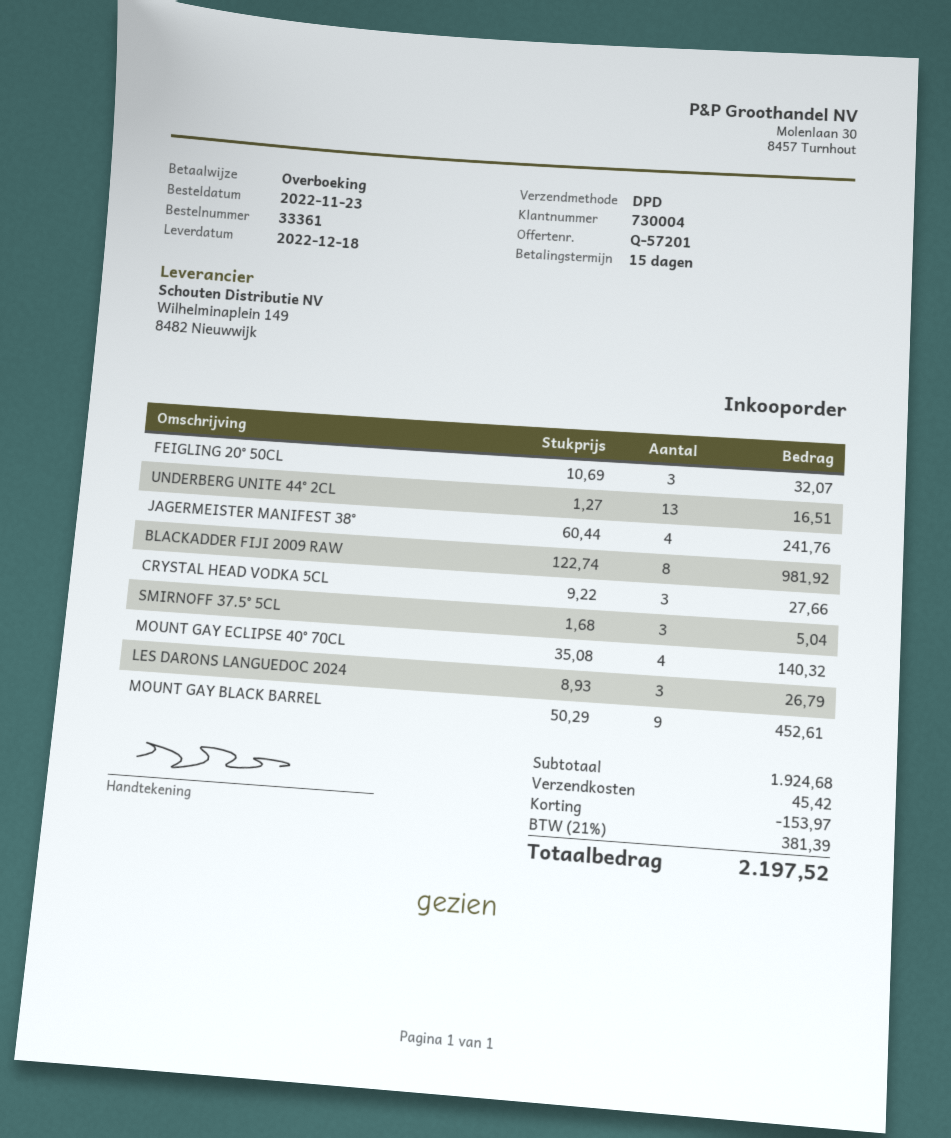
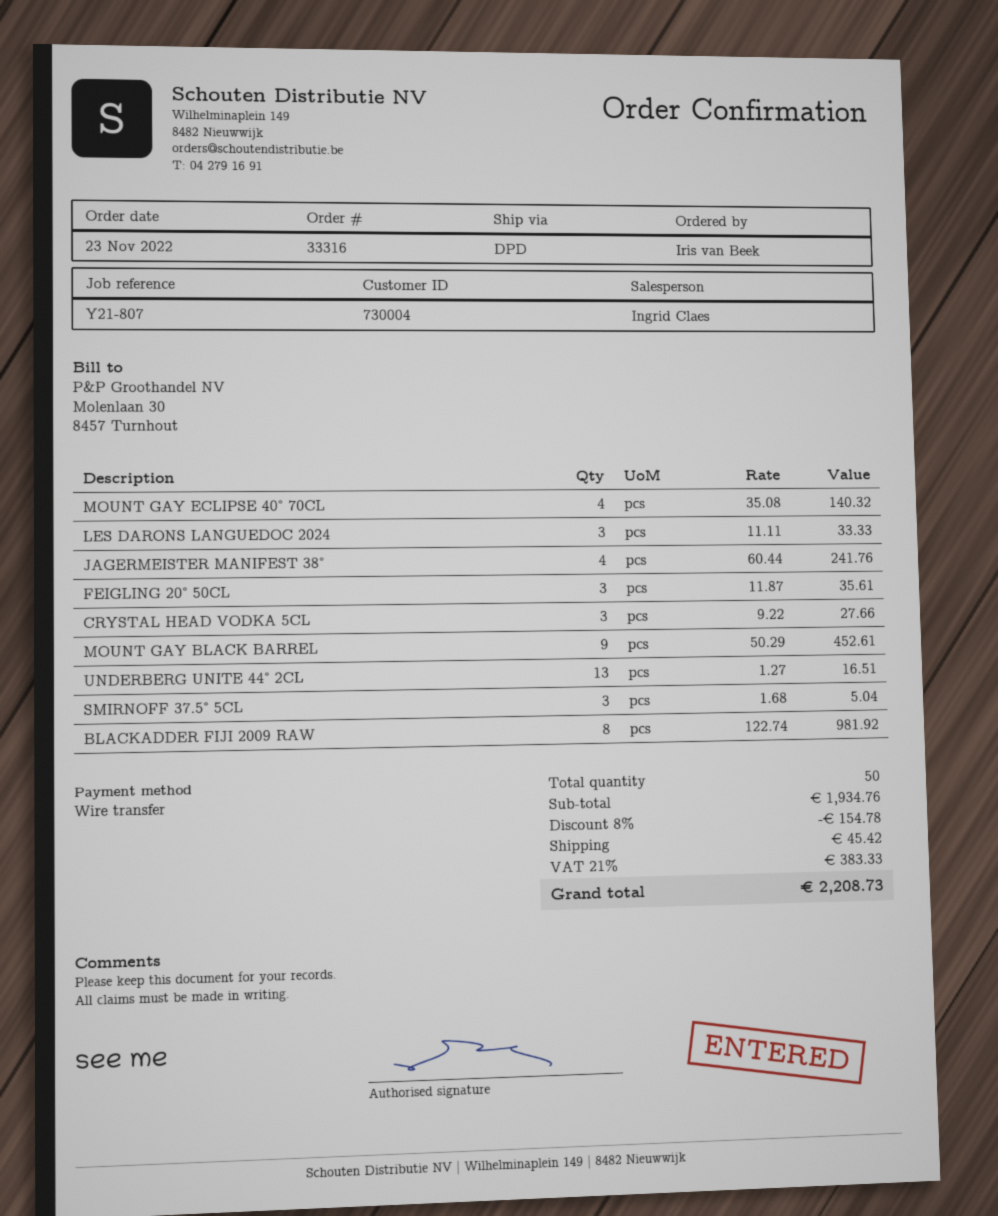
order number: 33361 -> 33316
FEIGLING 20° 50CL: 3 x 10.69 = 32.07 -> 3 x 11.87 = 35.61
LES DARONS LANGUEDOC 2024: 3 x 8.93 = 26.79 -> 3 x 11.11 = 33.33
subtotal: 1924.68 -> 1934.76
discount: 153.97 -> 154.78
tax: 21% = 381.39 -> 21% = 383.33
total: 2197.52 -> 2208.73

